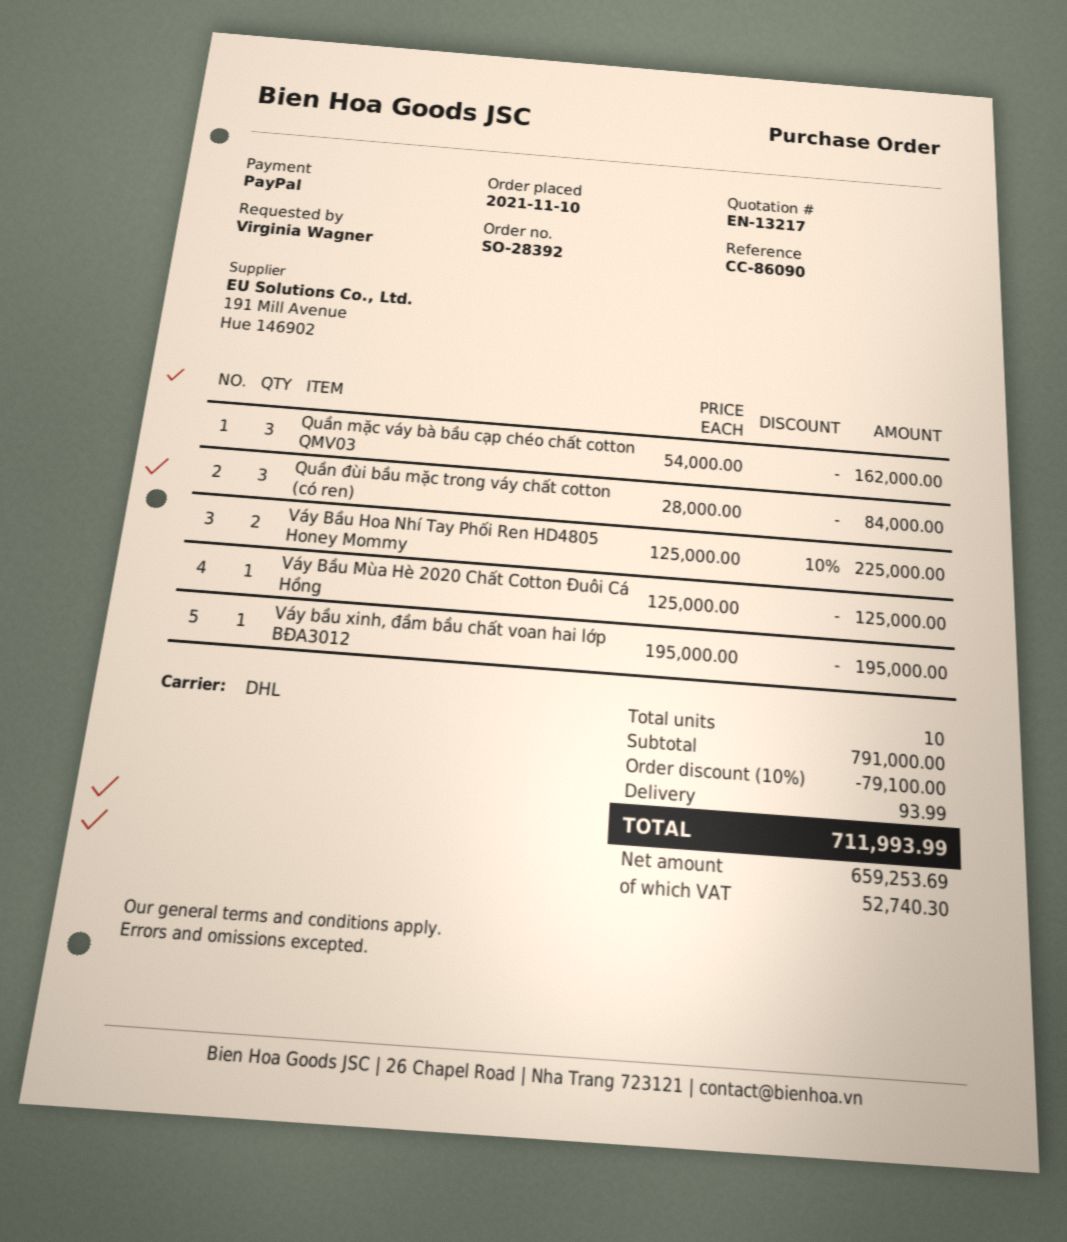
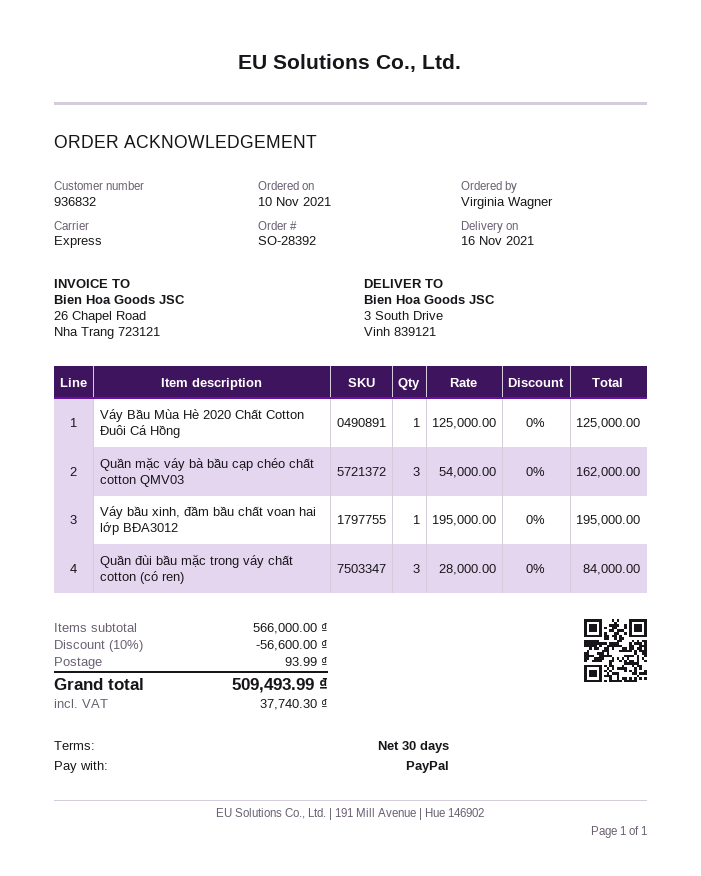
shipping method: DHL -> express
Váy Bầu Hoa Nhí Tay Phối Ren HD4805 Honey Mommy: 2 x 125000.00 - 10% = 225000.00 -> none
subtotal: 791000.00 -> 566000.00
discount: 10% = 79100.00 -> 10% = 56600.00
tax: 52740.30 -> 37740.30
total: 711993.99 -> 509493.99

